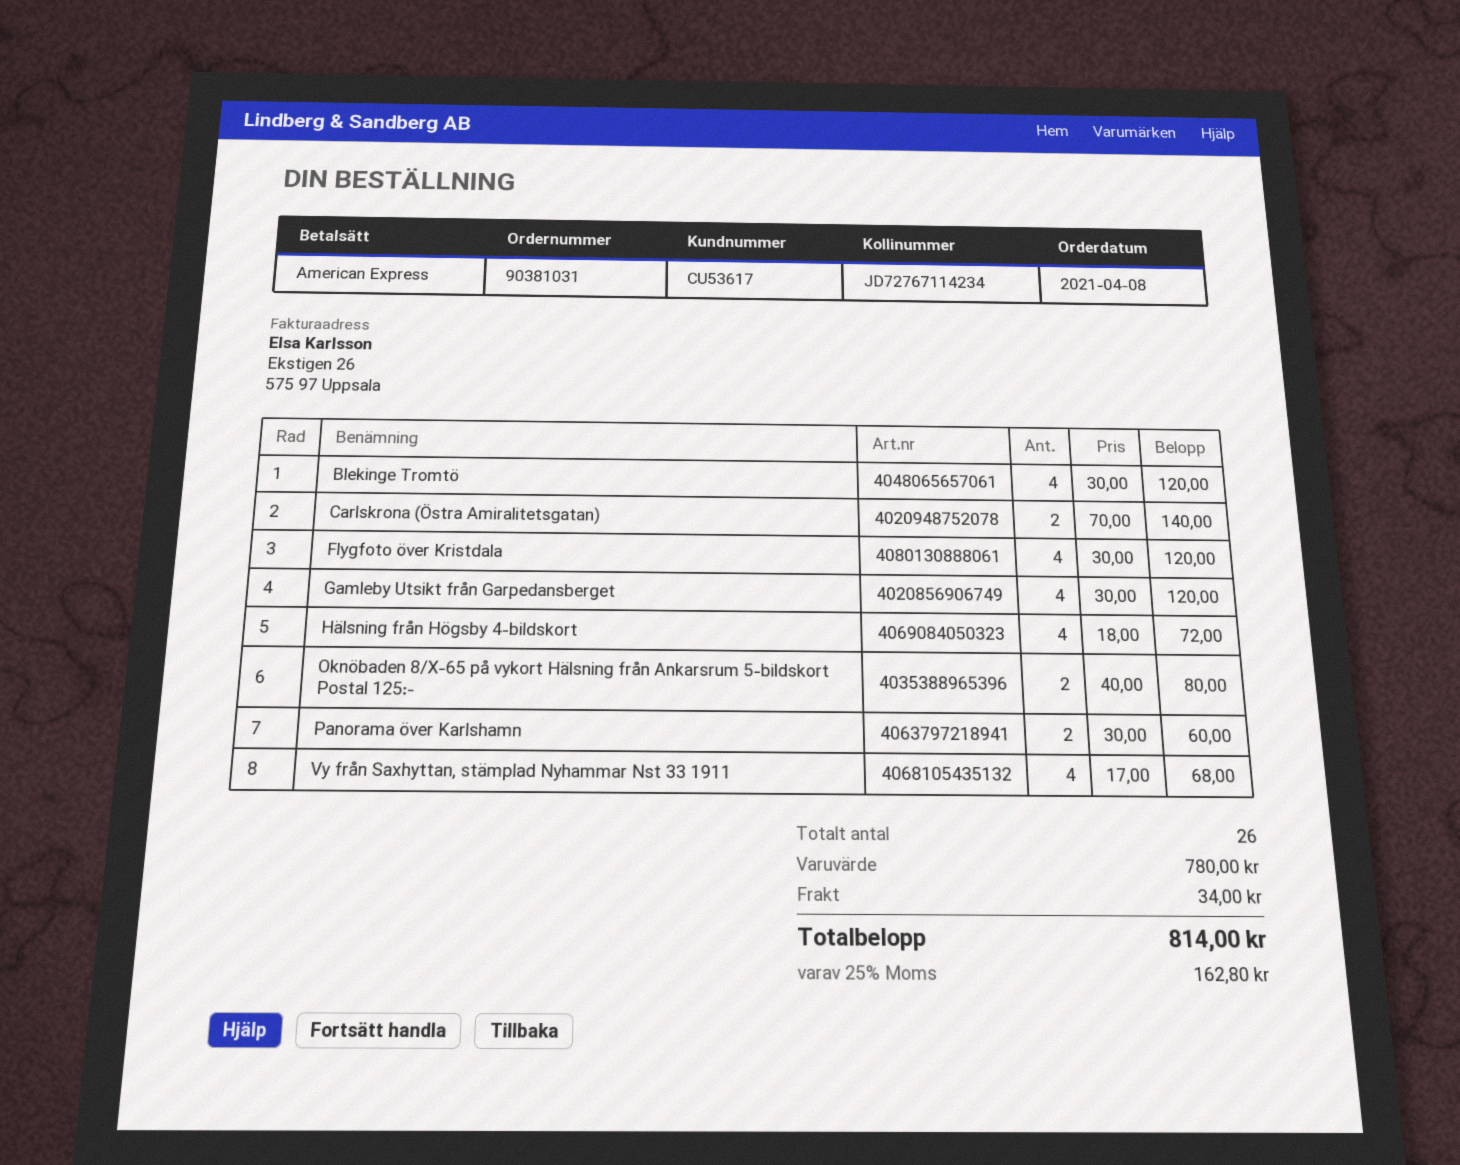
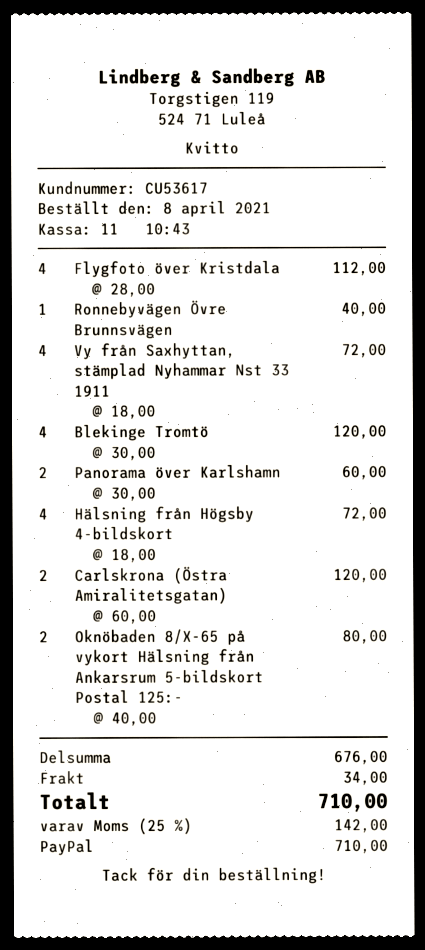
payment method: American Express -> PayPal
Carlskrona (Östra Amiralitetsgatan): 2 x 70.00 = 140.00 -> 2 x 60.00 = 120.00
Flygfoto över Kristdala: 4 x 30.00 = 120.00 -> 4 x 28.00 = 112.00
Gamleby Utsikt från Garpedansberget: 4 x 30.00 = 120.00 -> none
Vy från Saxhyttan, stämplad Nyhammar Nst 33 1911: 4 x 17.00 = 68.00 -> 4 x 18.00 = 72.00
Ronnebyvägen Övre Brunnsvägen: none -> 1 x 40.00 = 40.00
subtotal: 780.00 -> 676.00
tax: 25% = 162.80 -> 25% = 142.00
total: 814.00 -> 710.00

